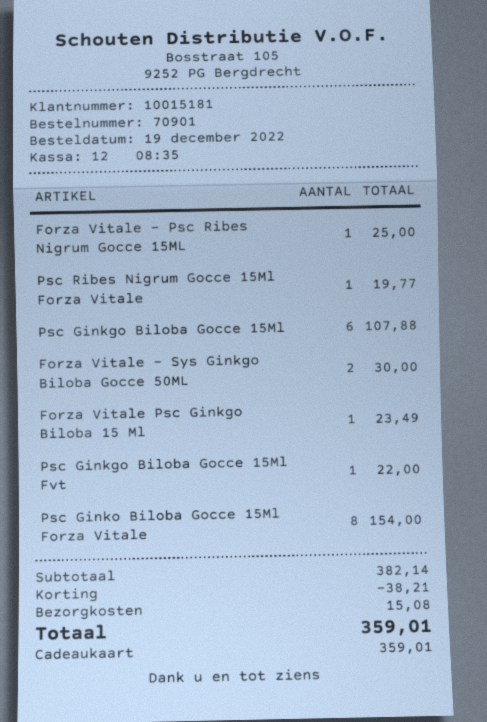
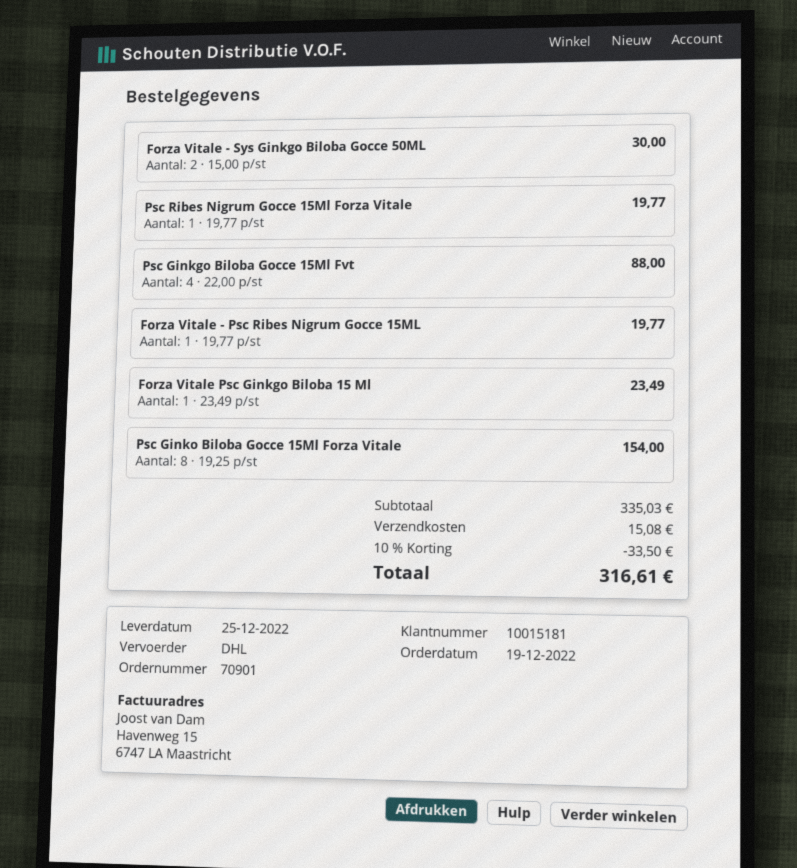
Forza Vitale - Psc Ribes Nigrum Gocce 15ML: 1 for 25.00 -> 1 for 19.77
Psc Ginkgo Biloba Gocce 15Ml: 6 for 107.88 -> none
Psc Ginkgo Biloba Gocce 15Ml Fvt: 1 for 22.00 -> 4 for 88.00
subtotal: 382.14 -> 335.03
discount: 38.21 -> 33.50
total: 359.01 -> 316.61

